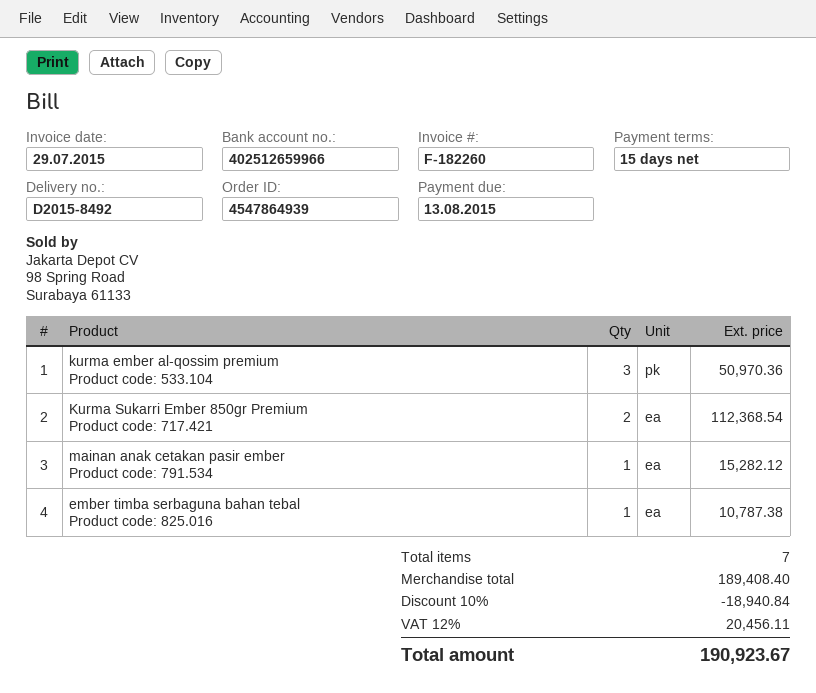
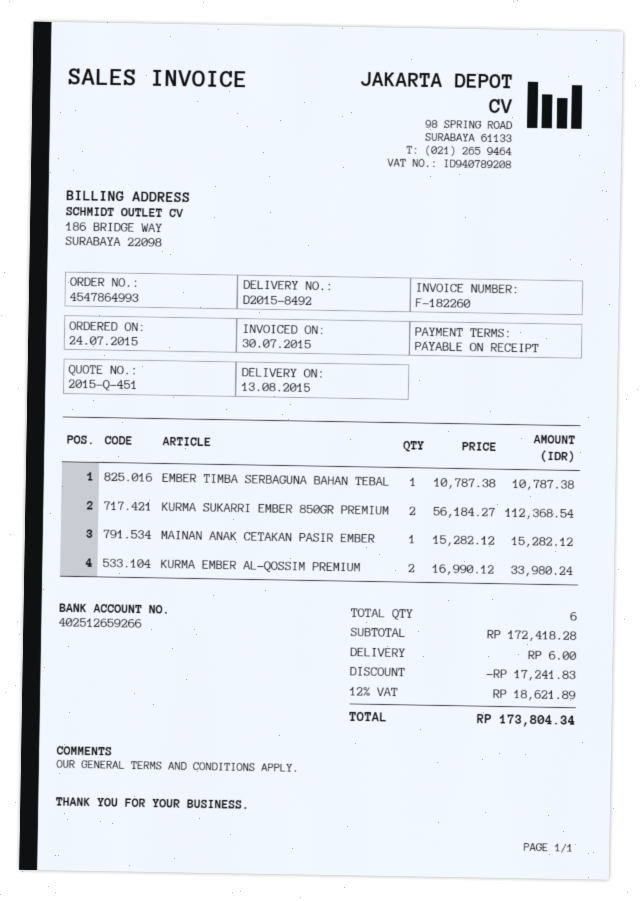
order number: 4547864939 -> 4547864993
invoice date: 2015-07-29 -> 2015-07-30
payment terms: 15 days -> on receipt
bank account: 402512659966 -> 402512659266
kurma ember al-qossim premium: 3 for 50970.36 -> 2 for 33980.24
total quantity: 7 -> 6
subtotal: 189408.40 -> 172418.28
discount: 18940.84 -> 17241.83
shipping: none -> 6.00
tax: 12% = 20456.11 -> 12% = 18621.89
total: 190923.67 -> 173804.34

